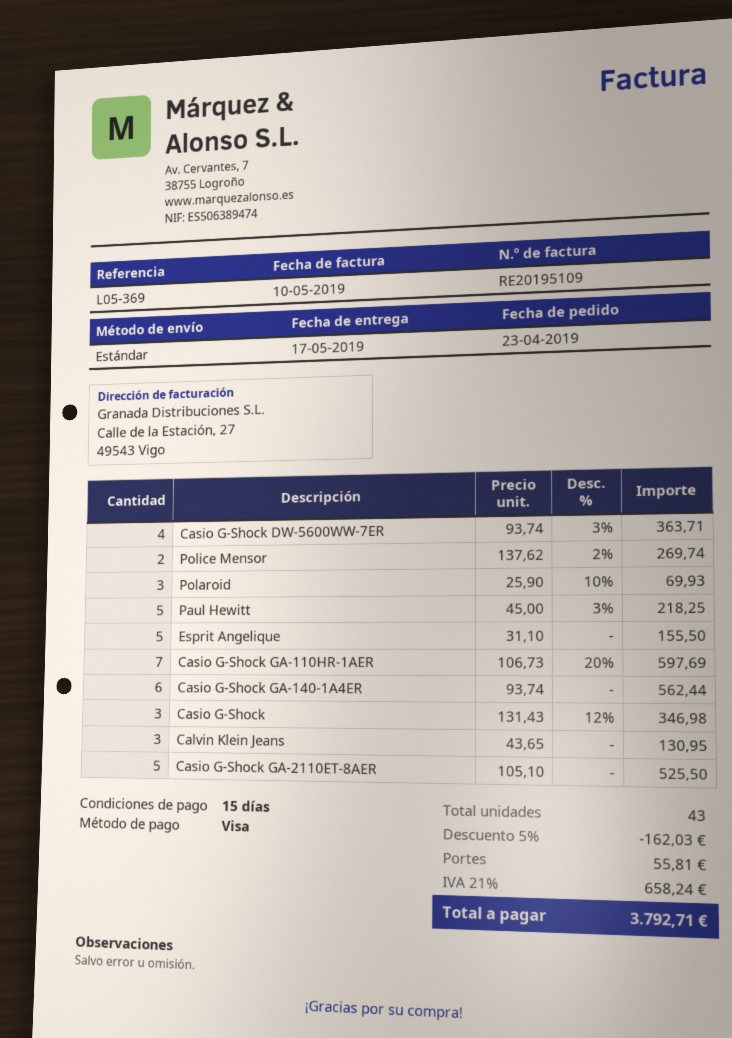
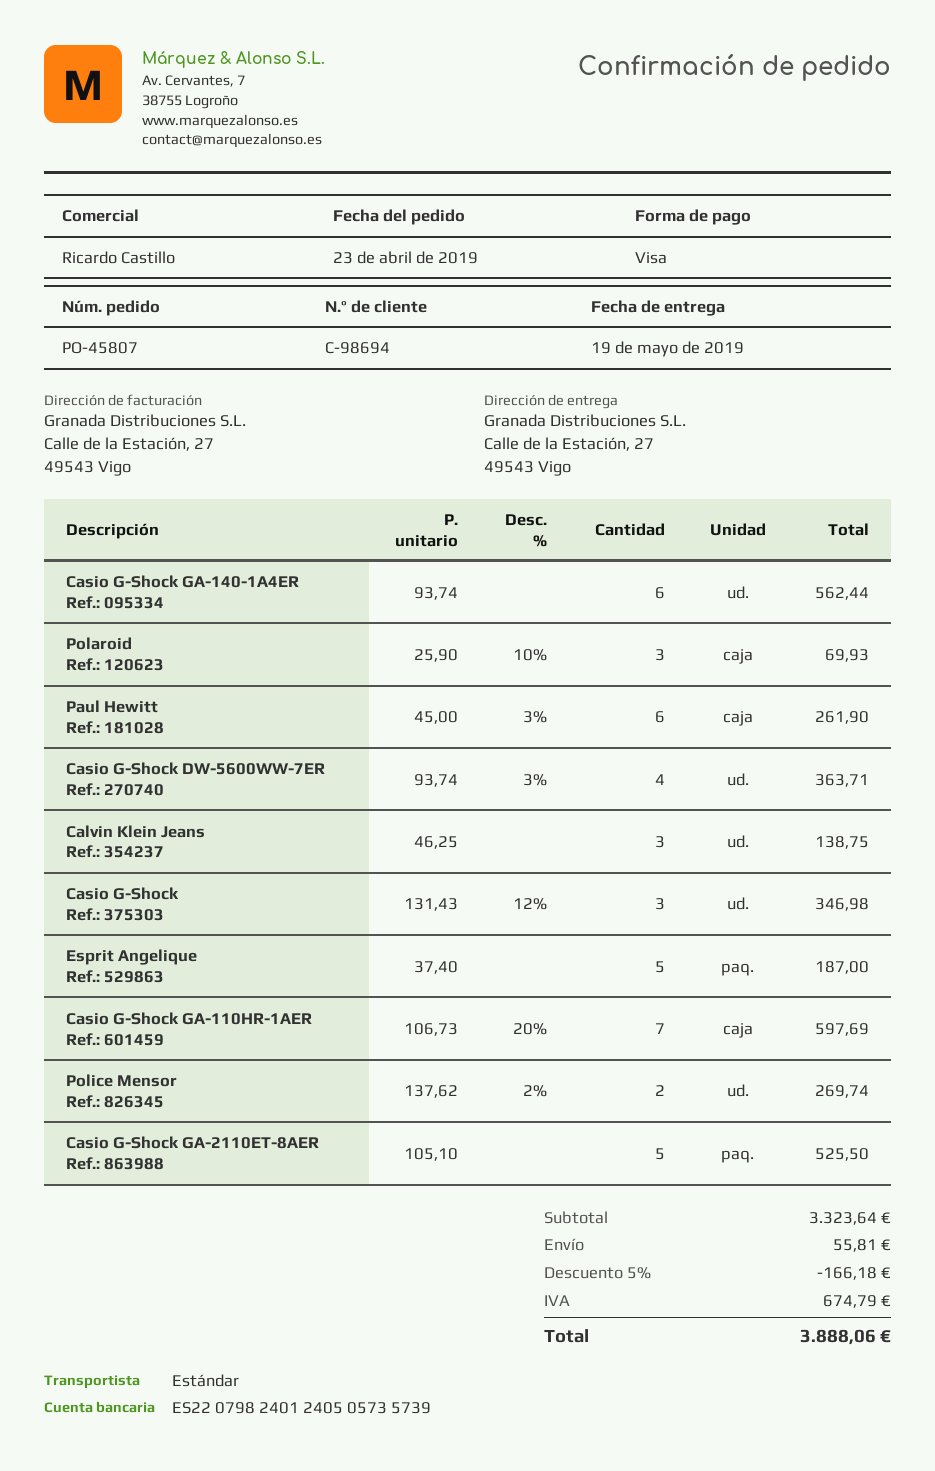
delivery date: 2019-05-17 -> 2019-05-19
Paul Hewitt: 5 x 45.00 - 3% = 218.25 -> 6 x 45.00 - 3% = 261.90
Esprit Angelique: 5 x 31.10 = 155.50 -> 5 x 37.40 = 187.00
Calvin Klein Jeans: 3 x 43.65 = 130.95 -> 3 x 46.25 = 138.75
discount: 5% = 162.03 -> 5% = 166.18
tax: 658.24 -> 674.79
total: 3792.71 -> 3888.06

